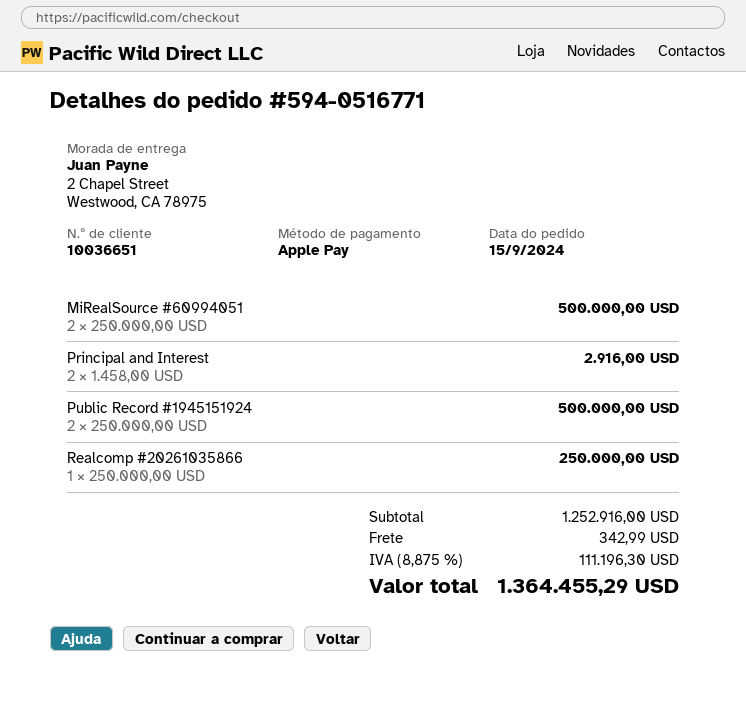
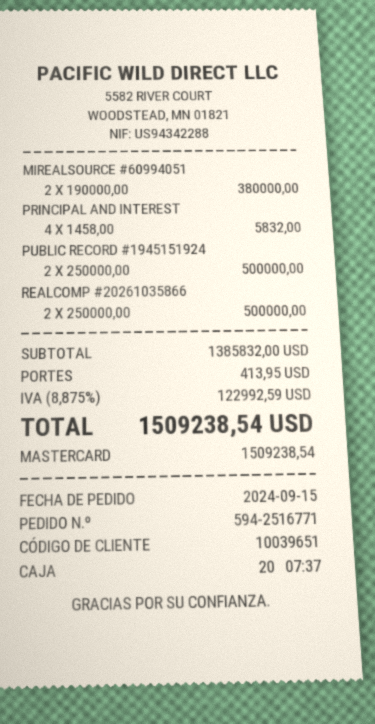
order number: 594-0516771 -> 594-2516771
customer number: 10036651 -> 10039651
payment method: Apple Pay -> Mastercard
MiRealSource #60994051: 2 x 250000.00 = 500000.00 -> 2 x 190000.00 = 380000.00
Principal and Interest: 2 x 1458.00 = 2916.00 -> 4 x 1458.00 = 5832.00
Realcomp #20261035866: 1 x 250000.00 = 250000.00 -> 2 x 250000.00 = 500000.00
subtotal: 1252916.00 -> 1385832.00
shipping: 342.99 -> 413.95
tax: 8.875% = 111196.30 -> 8.875% = 122992.59
total: 1364455.29 -> 1509238.54

